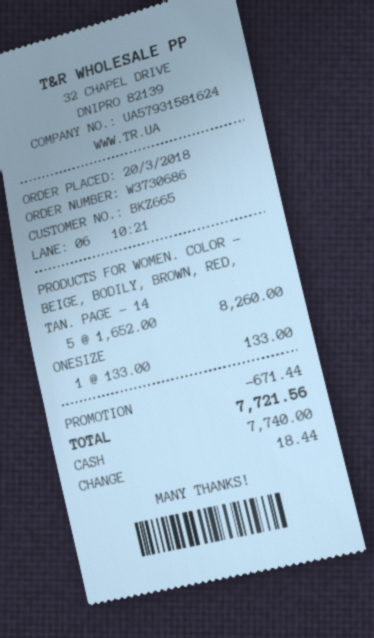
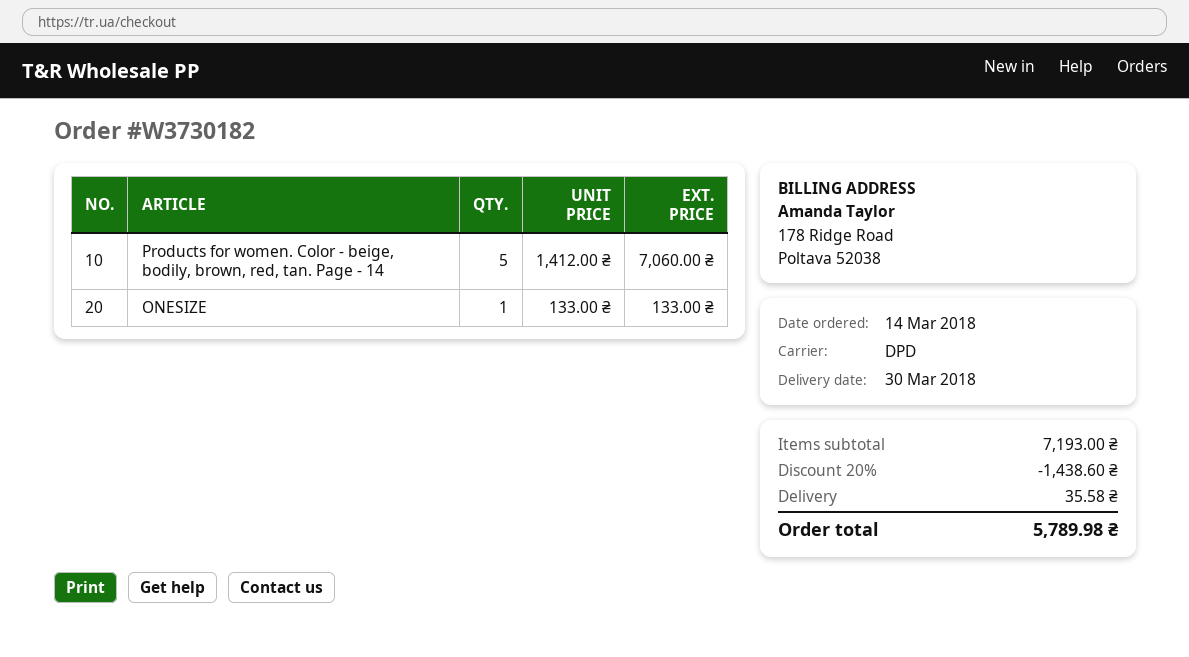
order number: W3730686 -> W3730182
order date: 2018-03-20 -> 2018-03-14
PRODUCTS FOR WOMEN. COLOR - BEIGE, BODILY, BROWN, RED, TAN. PAGE - 14: 5 x 1652.00 = 8260.00 -> 5 x 1412.00 = 7060.00
discount: 671.44 -> 1438.60
shipping: none -> 35.58
total: 7721.56 -> 5789.98

